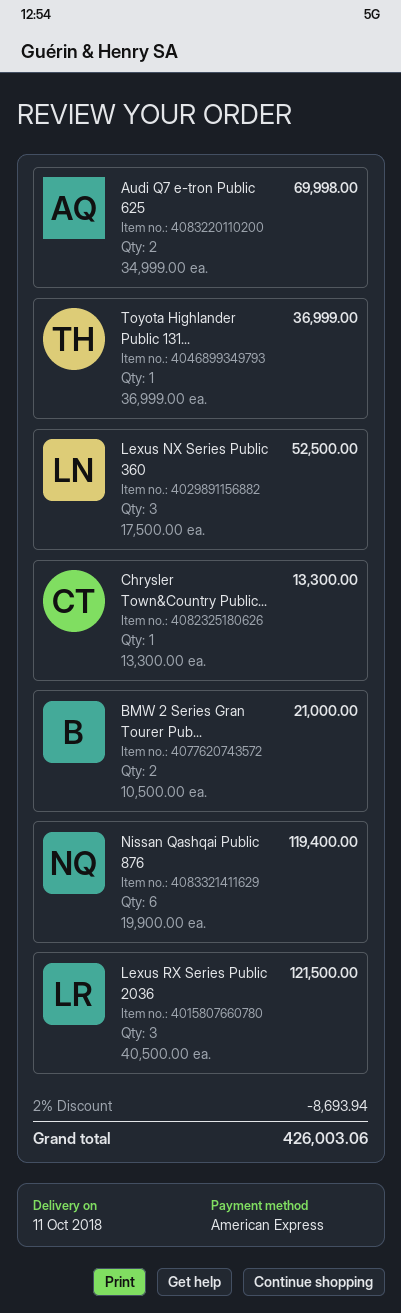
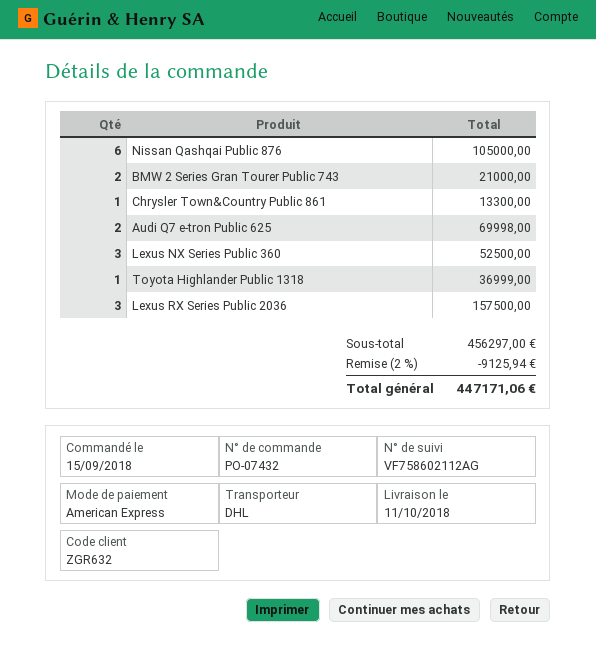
Nissan Qashqai Public 876: 6 for 119400.00 -> 6 for 105000.00
Lexus RX Series Public 2036: 3 for 121500.00 -> 3 for 157500.00
discount: 2% = 8693.94 -> 2% = 9125.94
total: 426003.06 -> 447171.06

